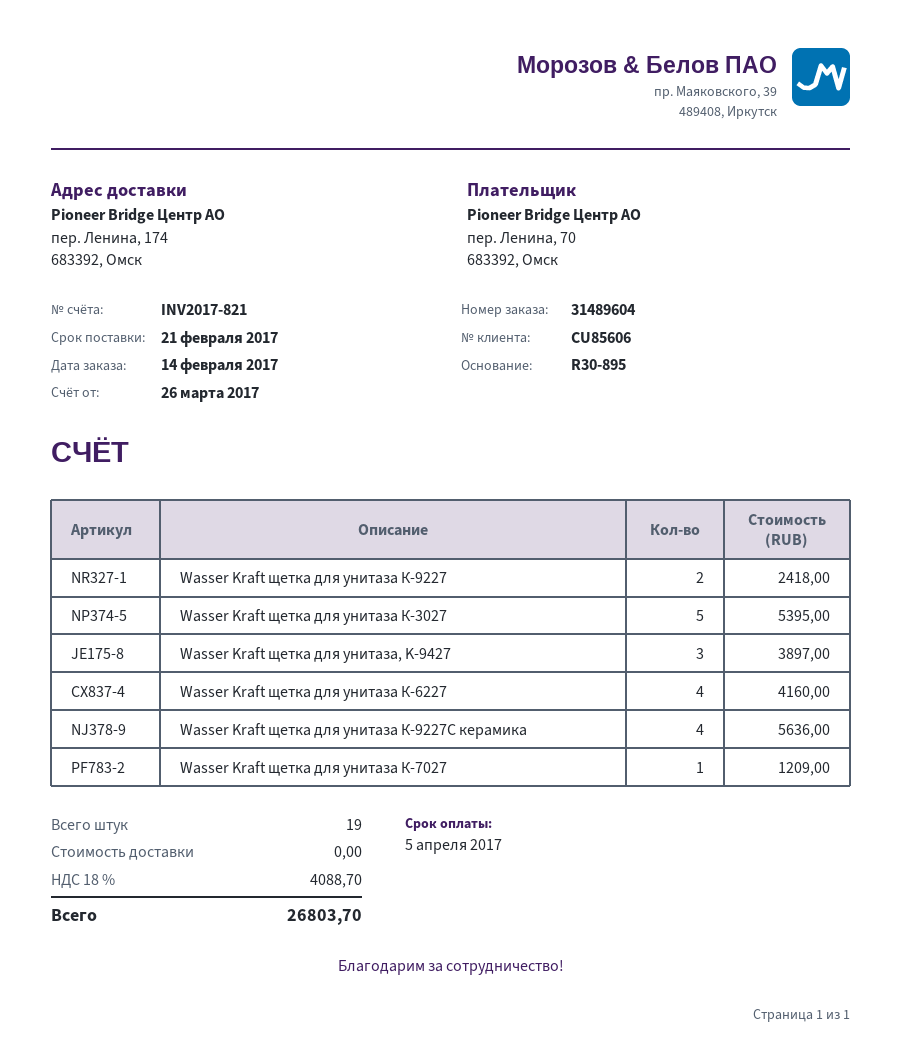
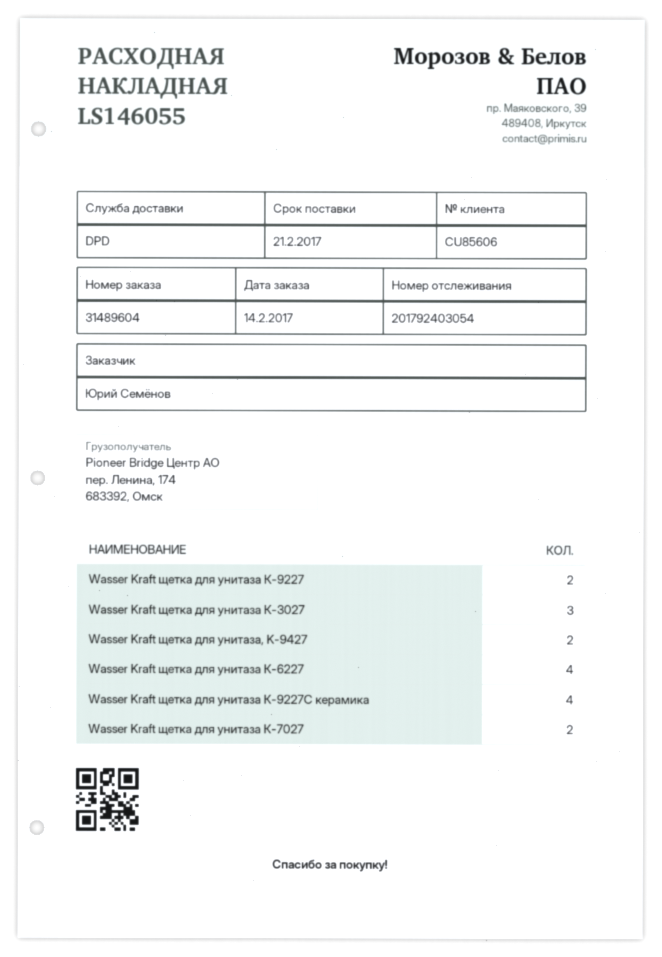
Wasser Kraft щетка для унитаза К-3027: 5 -> 3
Wasser Kraft щетка для унитаза, K-9427: 3 -> 2
Wasser Kraft щетка для унитаза К-7027: 1 -> 2

